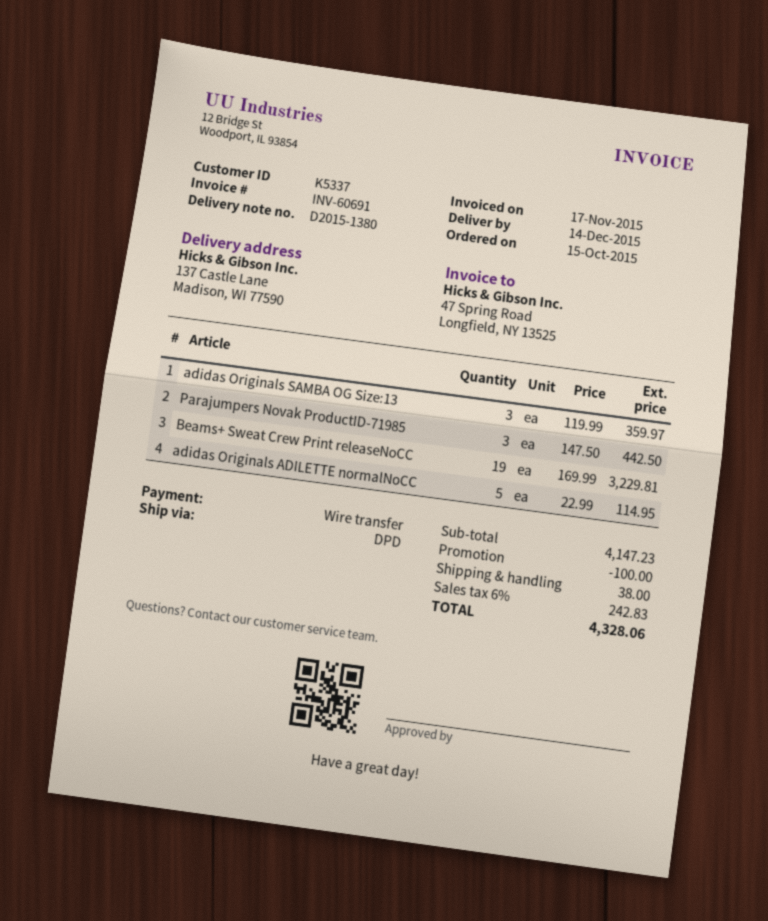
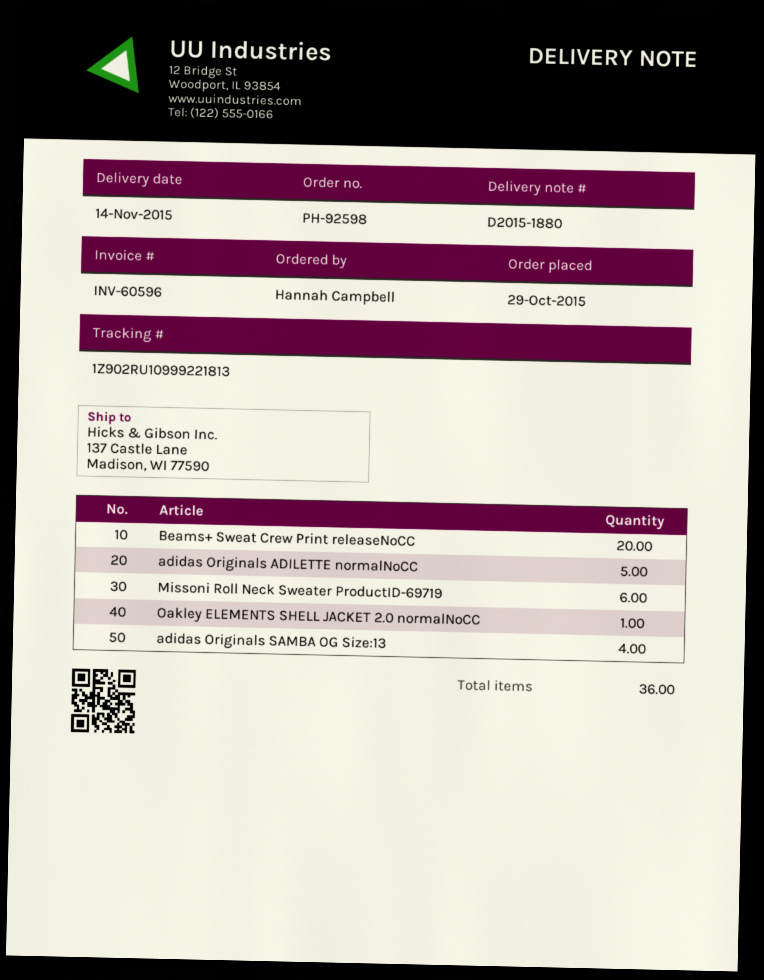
order date: 2015-10-15 -> 2015-10-29
delivery note number: D2015-1380 -> D2015-1880
delivery date: 2015-12-14 -> 2015-11-14
invoice number: INV-60691 -> INV-60596
adidas Originals SAMBA OG Size:13: 3 -> 4
Parajumpers Novak ProductID-71985: 3 -> none
Beams+ Sweat Crew Print releaseNoCC: 19 -> 20
Missoni Roll Neck Sweater ProductID-69719: none -> 6
Oakley ELEMENTS SHELL JACKET 2.0 normalNoCC: none -> 1

